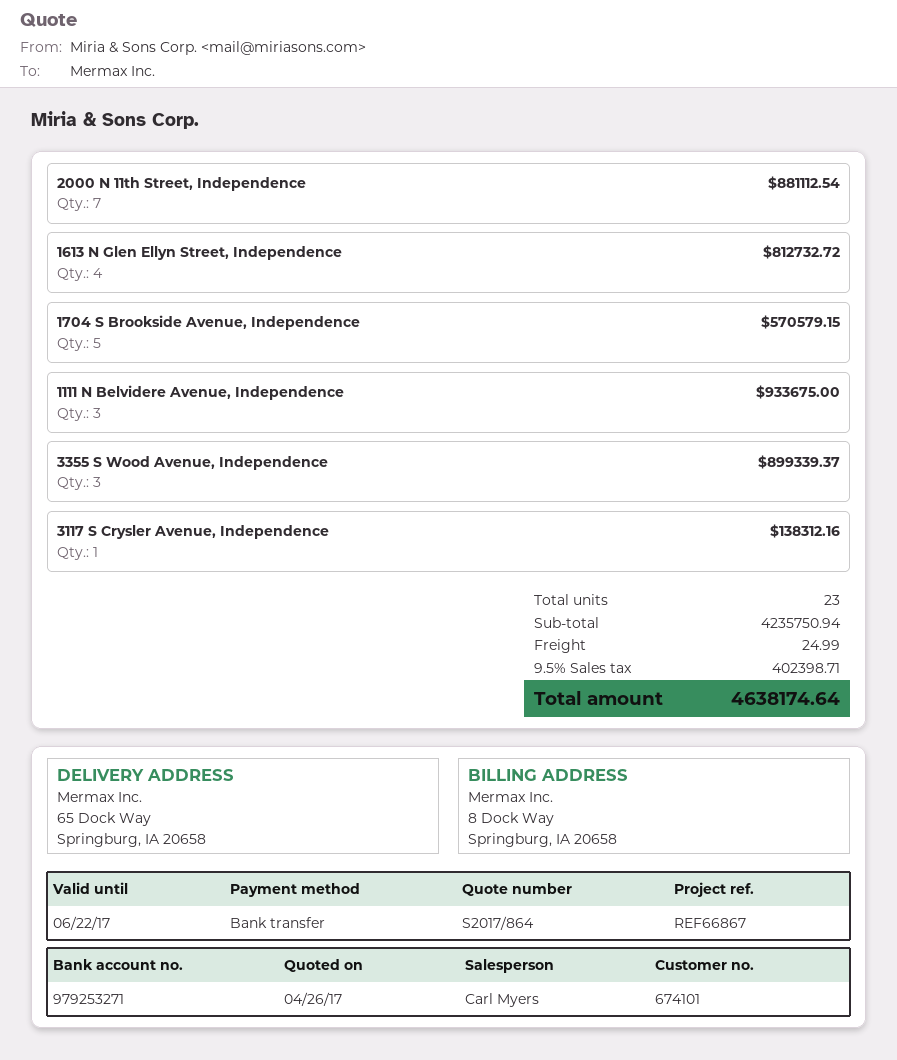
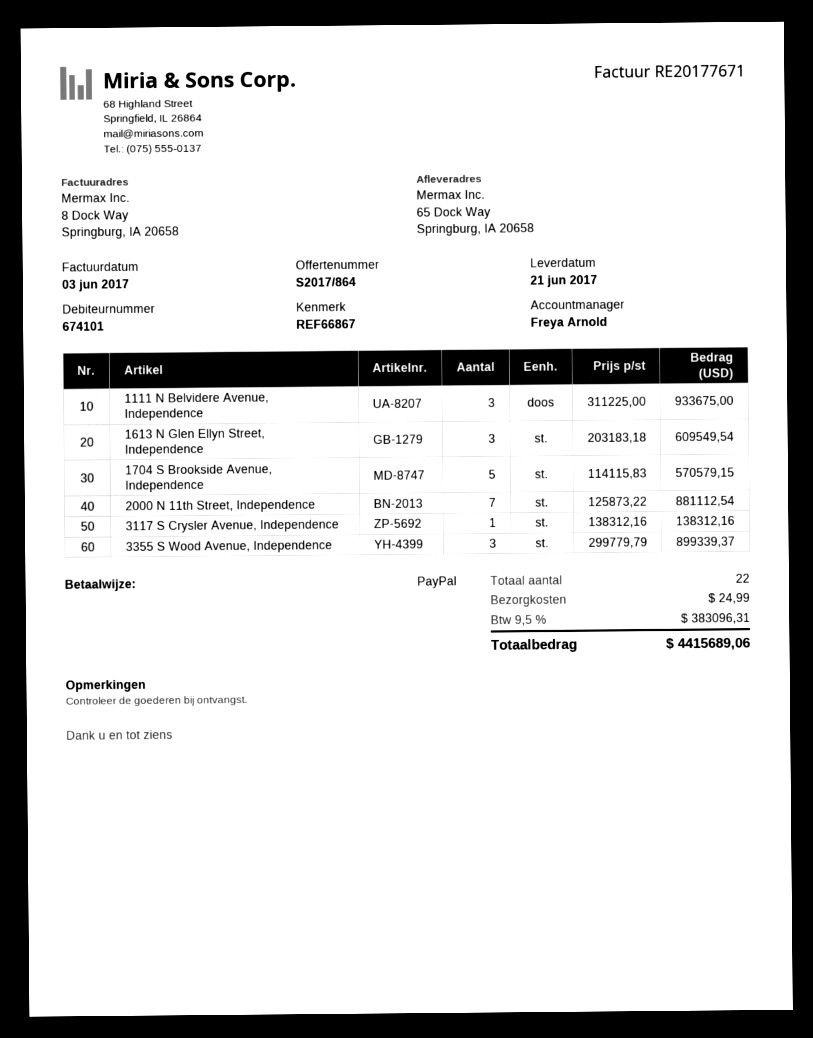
sales rep: Carl Myers -> Freya Arnold
payment method: bank transfer -> PayPal
1613 N Glen Ellyn Street, Independence: 4 for 812732.72 -> 3 for 609549.54
total quantity: 23 -> 22
tax: 9.5% = 402398.71 -> 9.5% = 383096.31
total: 4638174.64 -> 4415689.06

